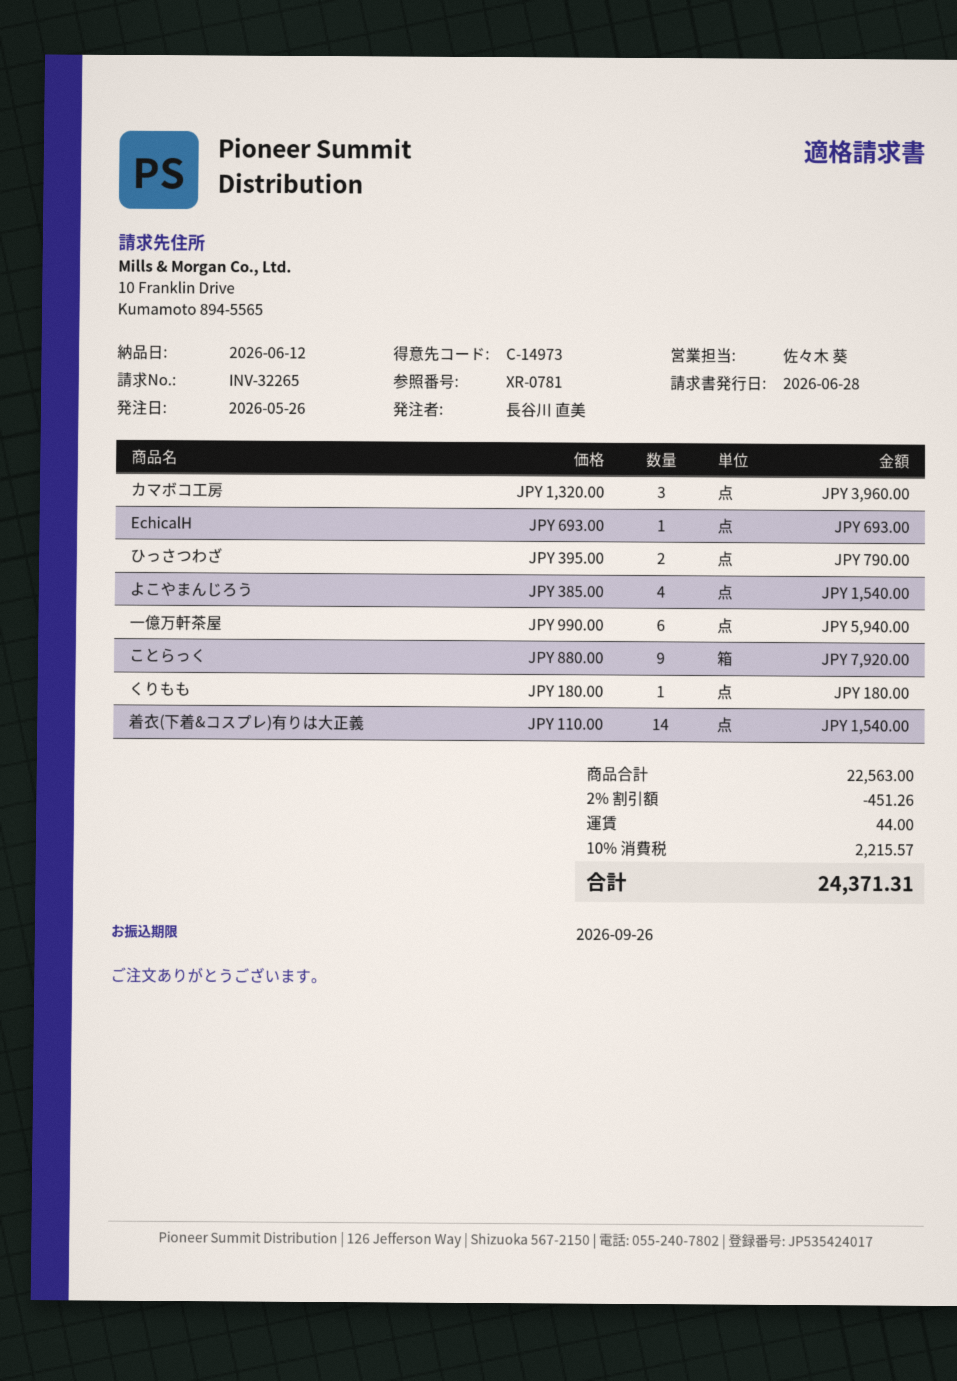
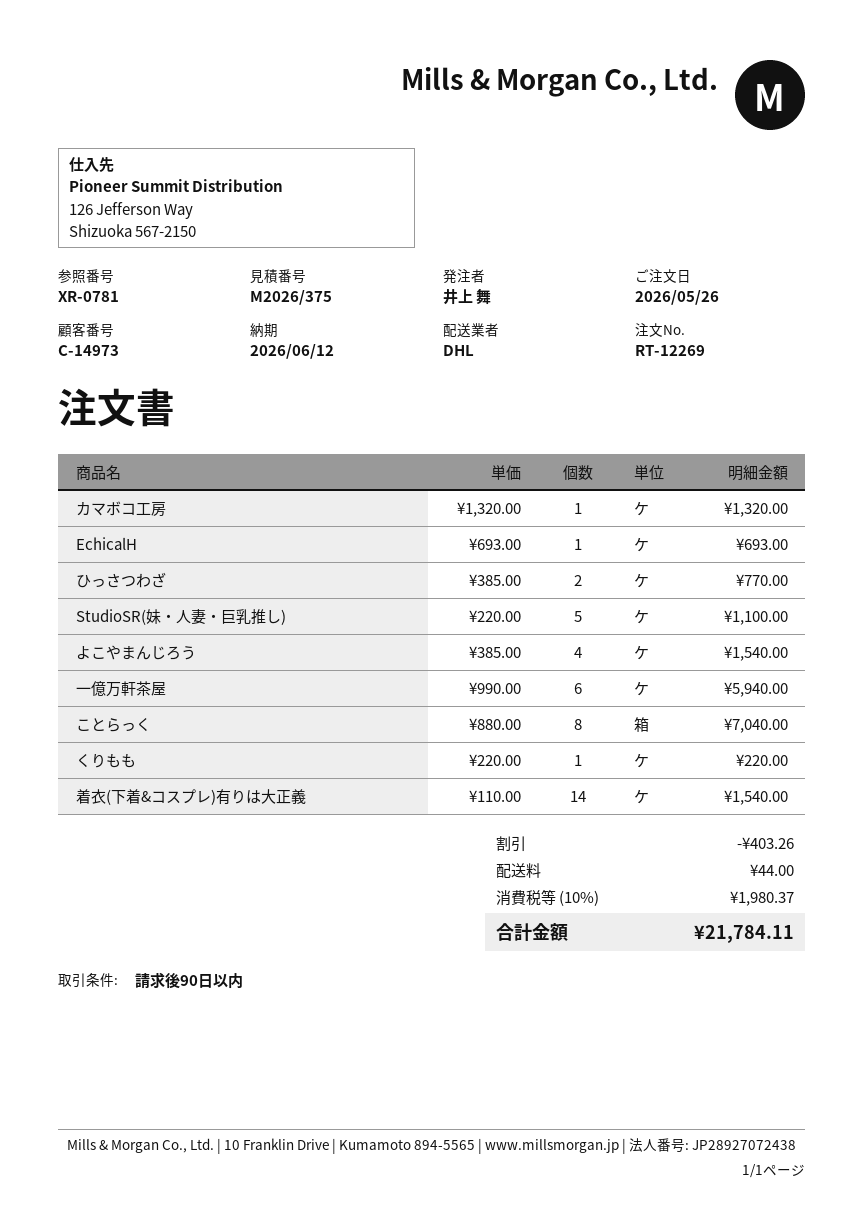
ordered by: 長谷川 直美 -> 井上 舞
カマボコ工房: 3 x 1320.00 = 3960.00 -> 1 x 1320.00 = 1320.00
ひっさつわざ: 2 x 395.00 = 790.00 -> 2 x 385.00 = 770.00
ことらっく: 9 x 880.00 = 7920.00 -> 8 x 880.00 = 7040.00
くりもも: 1 x 180.00 = 180.00 -> 1 x 220.00 = 220.00
StudioSR(妹・人妻・巨乳推し): none -> 5 x 220.00 = 1100.00
discount: 451.26 -> 403.26
tax: 10% = 2215.57 -> 10% = 1980.37
total: 24371.31 -> 21784.11

